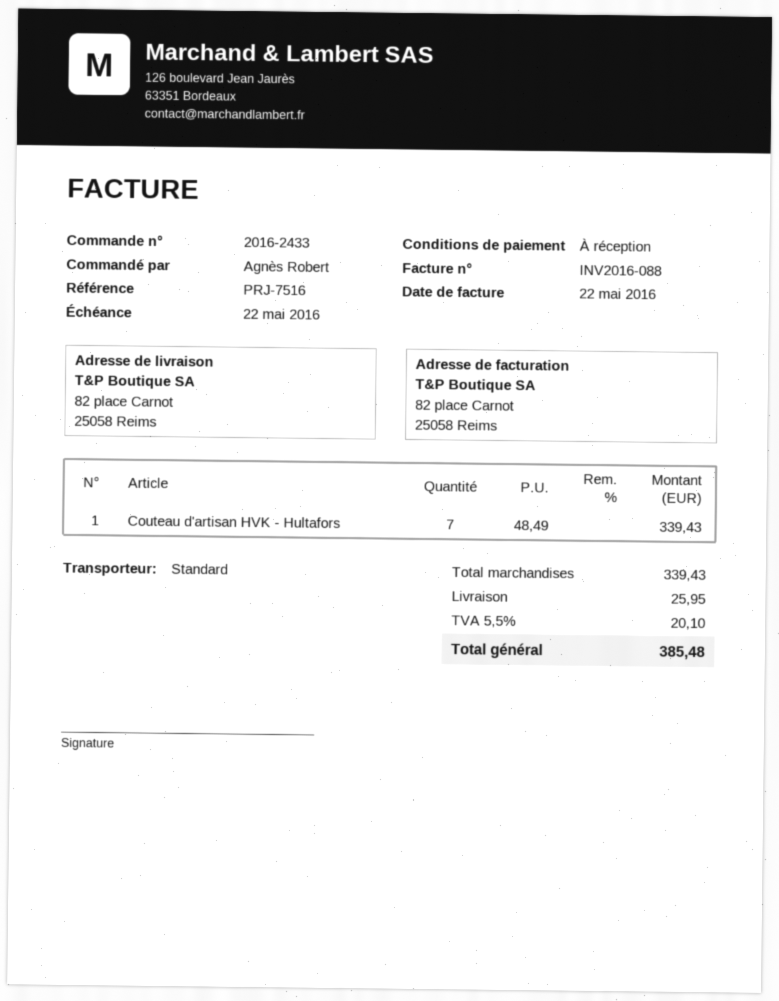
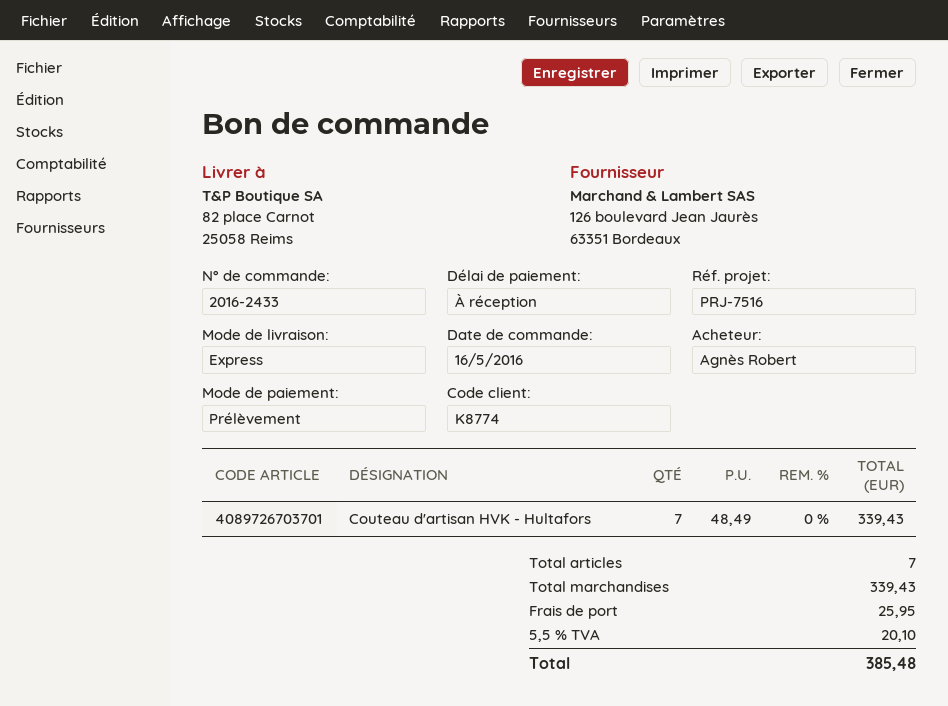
shipping method: standard -> express

